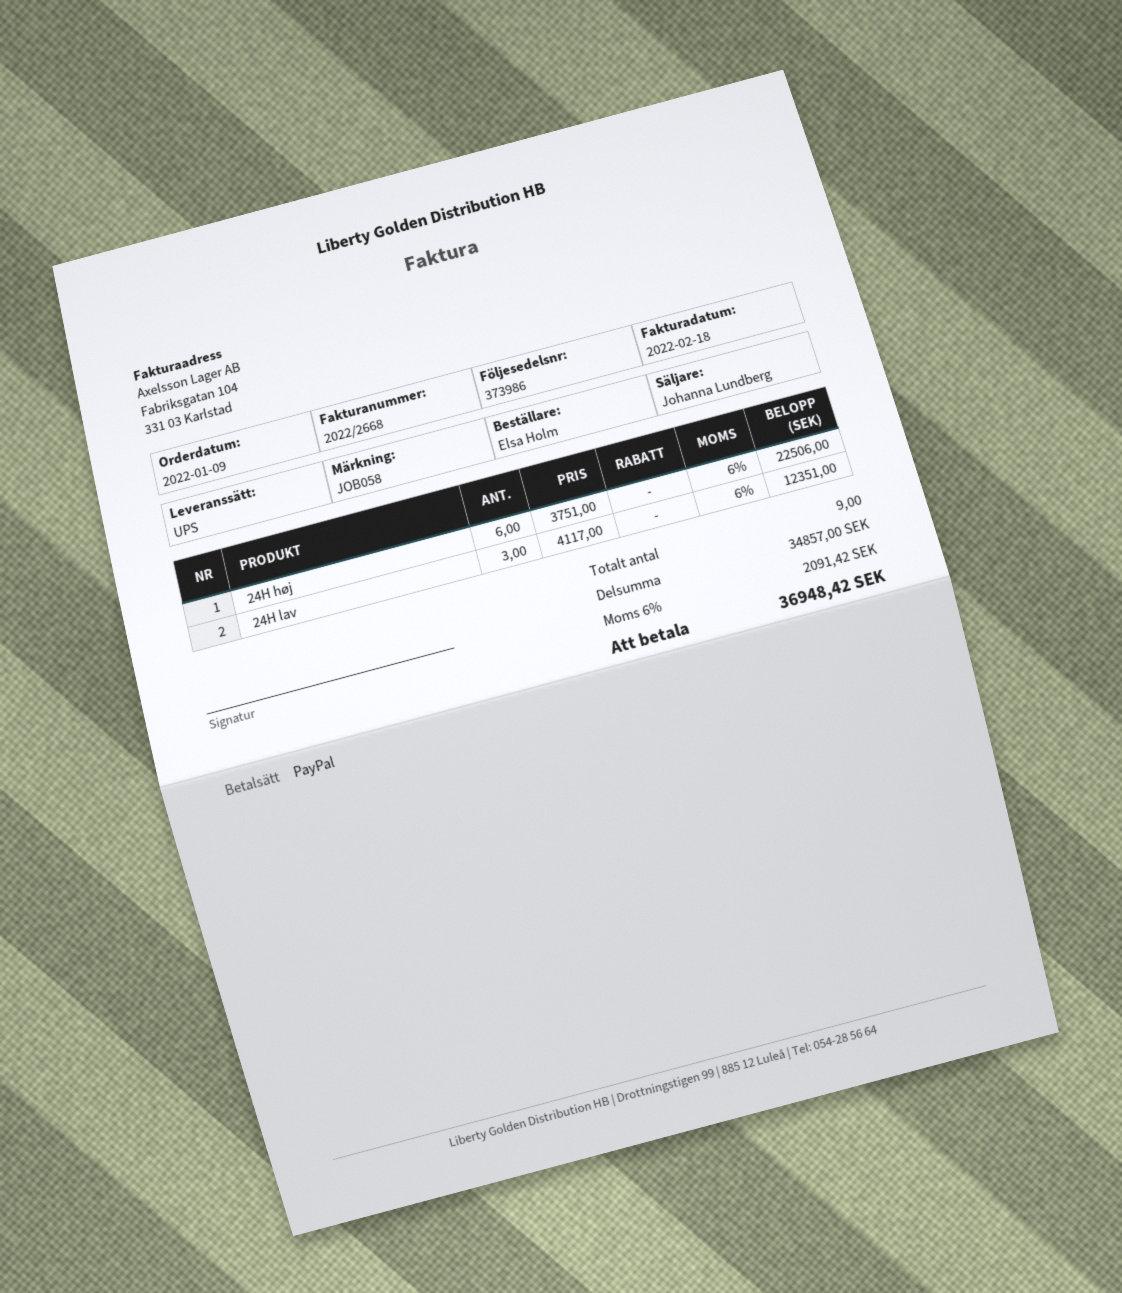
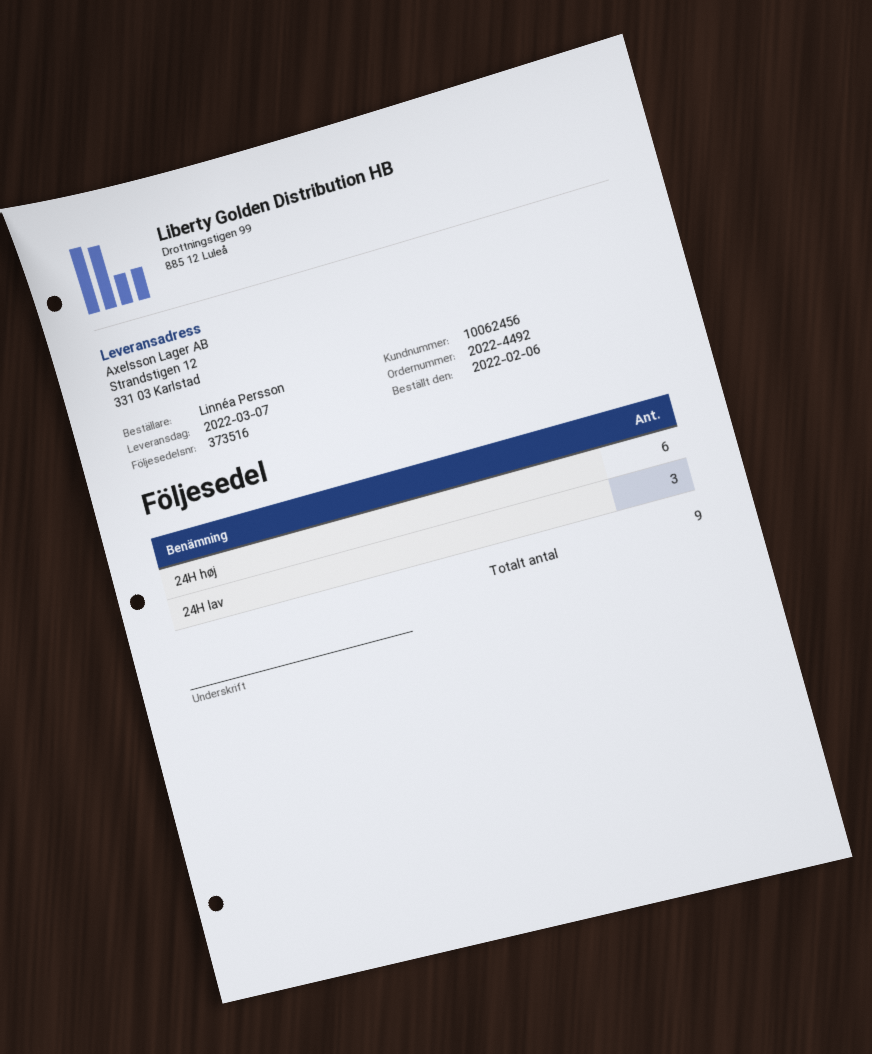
order date: 2022-01-09 -> 2022-02-06
delivery note number: 373986 -> 373516
ordered by: Elsa Holm -> Linnéa Persson

